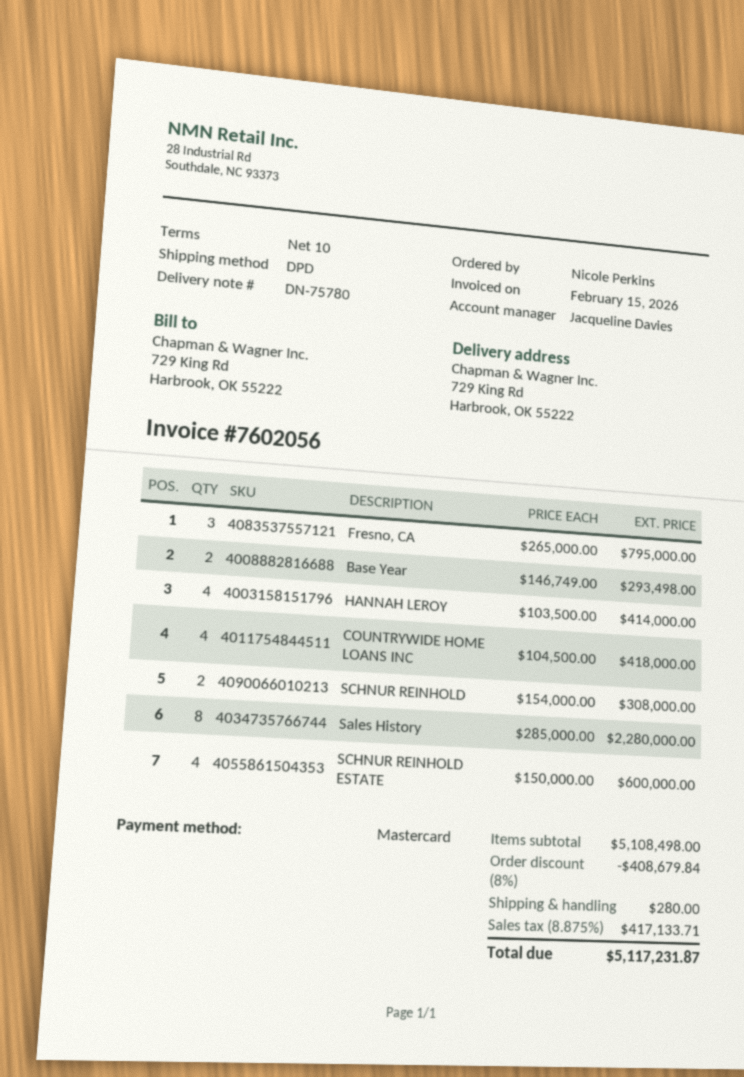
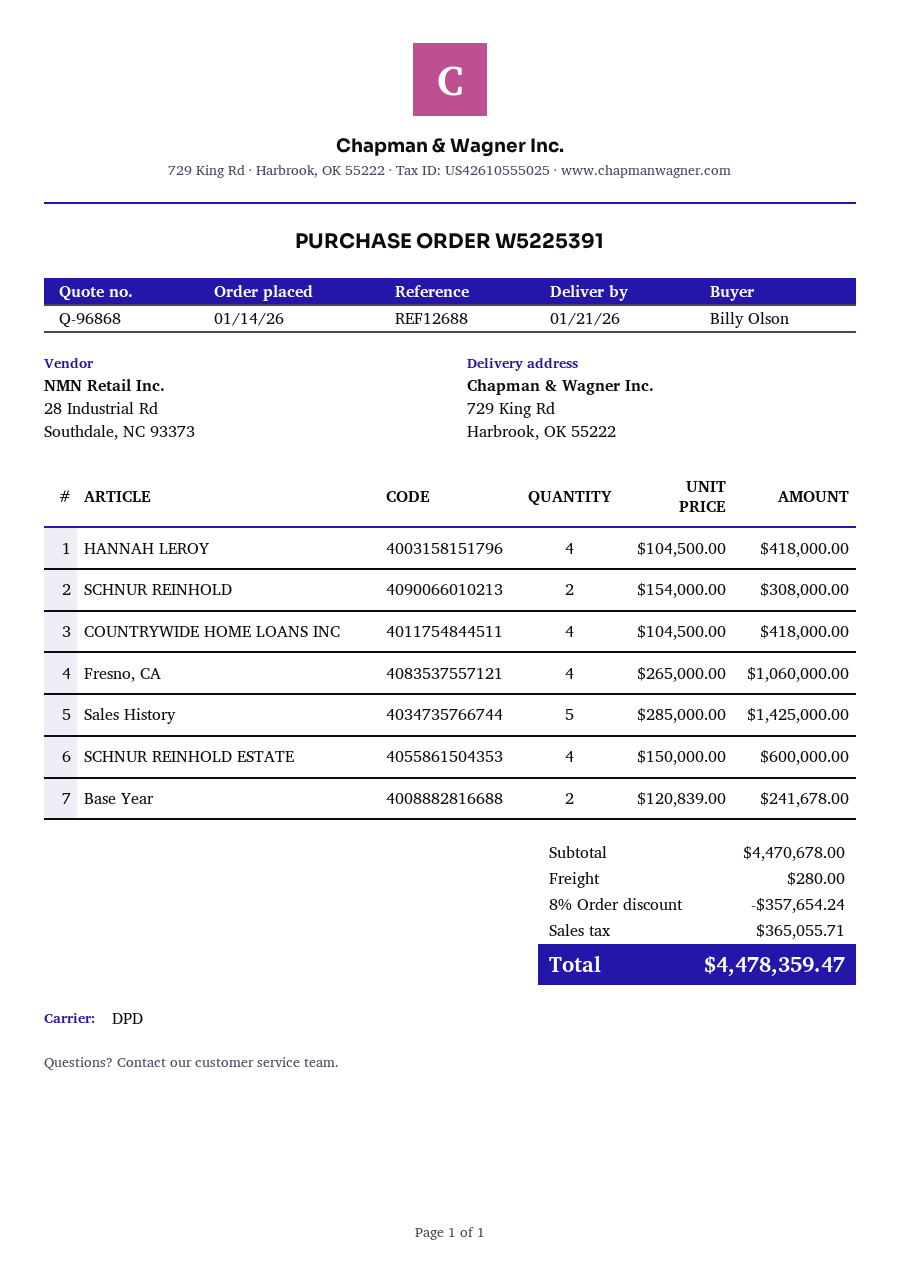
ordered by: Nicole Perkins -> Billy Olson
Fresno, CA: 3 x 265000.00 = 795000.00 -> 4 x 265000.00 = 1060000.00
Base Year: 2 x 146749.00 = 293498.00 -> 2 x 120839.00 = 241678.00
HANNAH LEROY: 4 x 103500.00 = 414000.00 -> 4 x 104500.00 = 418000.00
Sales History: 8 x 285000.00 = 2280000.00 -> 5 x 285000.00 = 1425000.00
subtotal: 5108498.00 -> 4470678.00
discount: 8% = 408679.84 -> 8% = 357654.24
tax: 417133.71 -> 365055.71
total: 5117231.87 -> 4478359.47

